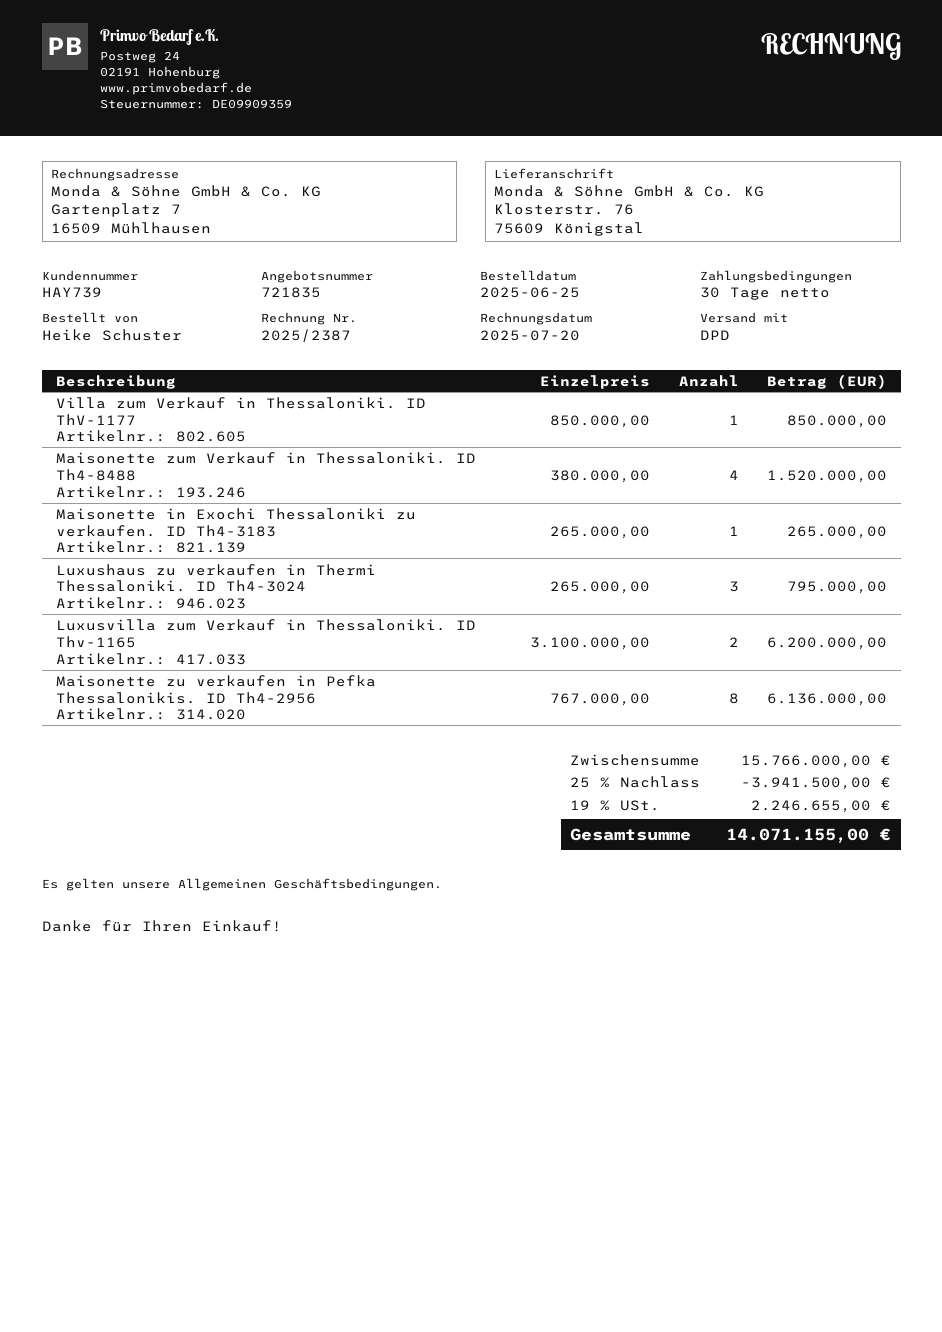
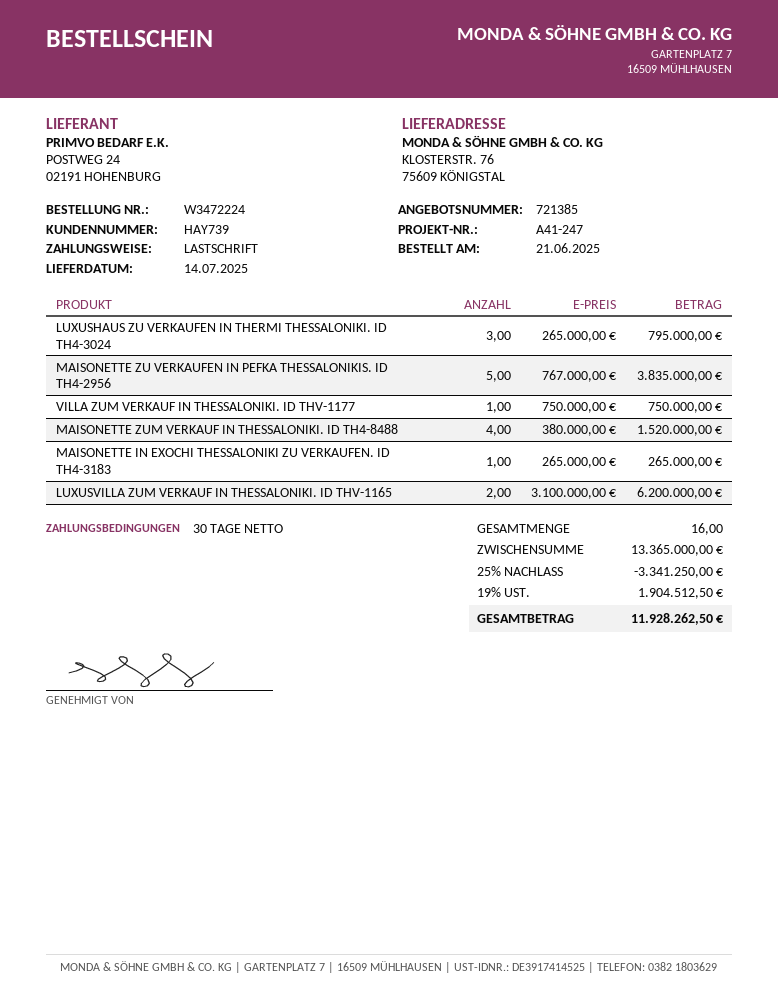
quote number: 721835 -> 721385
order date: 2025-06-25 -> 2025-06-21
Villa zum Verkauf in Thessaloniki. ID ThV-1177: 1 x 850000.00 = 850000.00 -> 1 x 750000.00 = 750000.00
Maisonette zu verkaufen in Pefka Thessalonikis. ID Th4-2956: 8 x 767000.00 = 6136000.00 -> 5 x 767000.00 = 3835000.00
subtotal: 15766000.00 -> 13365000.00
discount: 25% = 3941500.00 -> 25% = 3341250.00
tax: 19% = 2246655.00 -> 19% = 1904512.50
total: 14071155.00 -> 11928262.50

